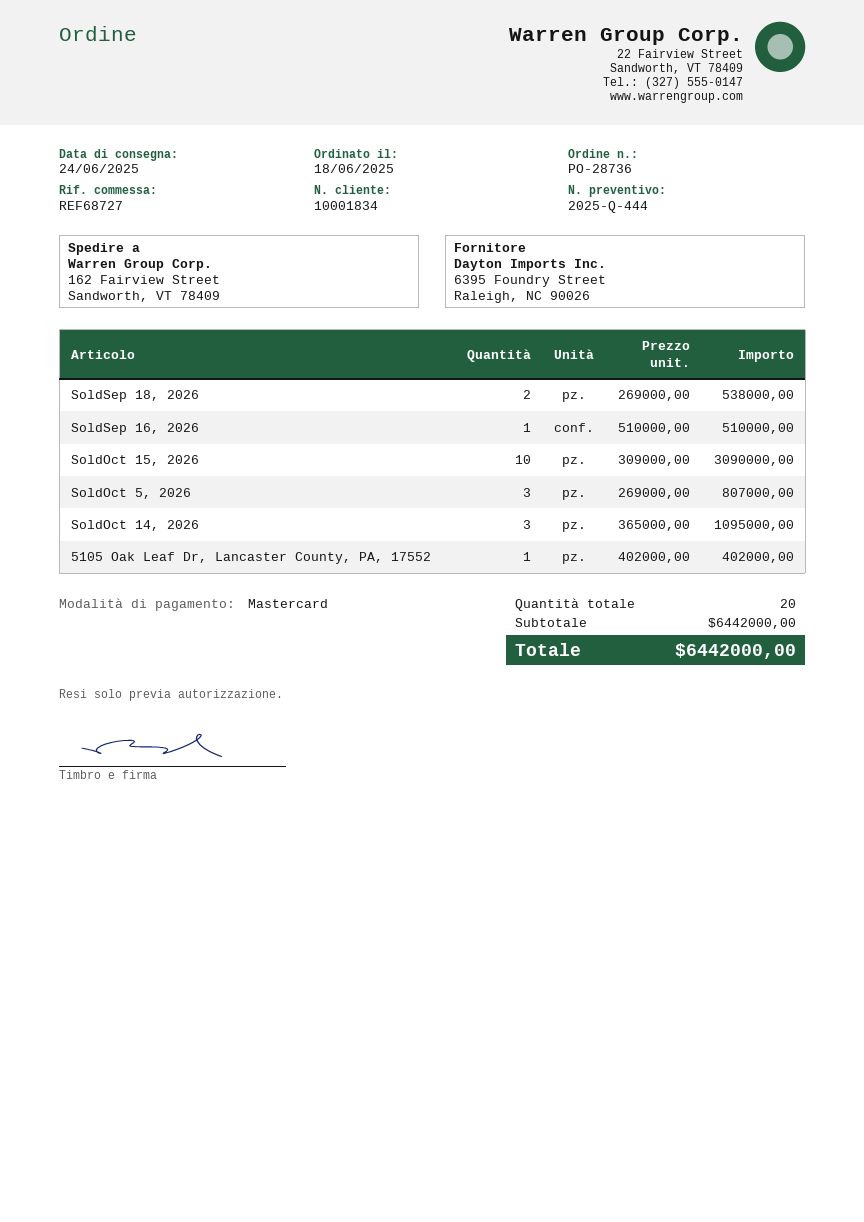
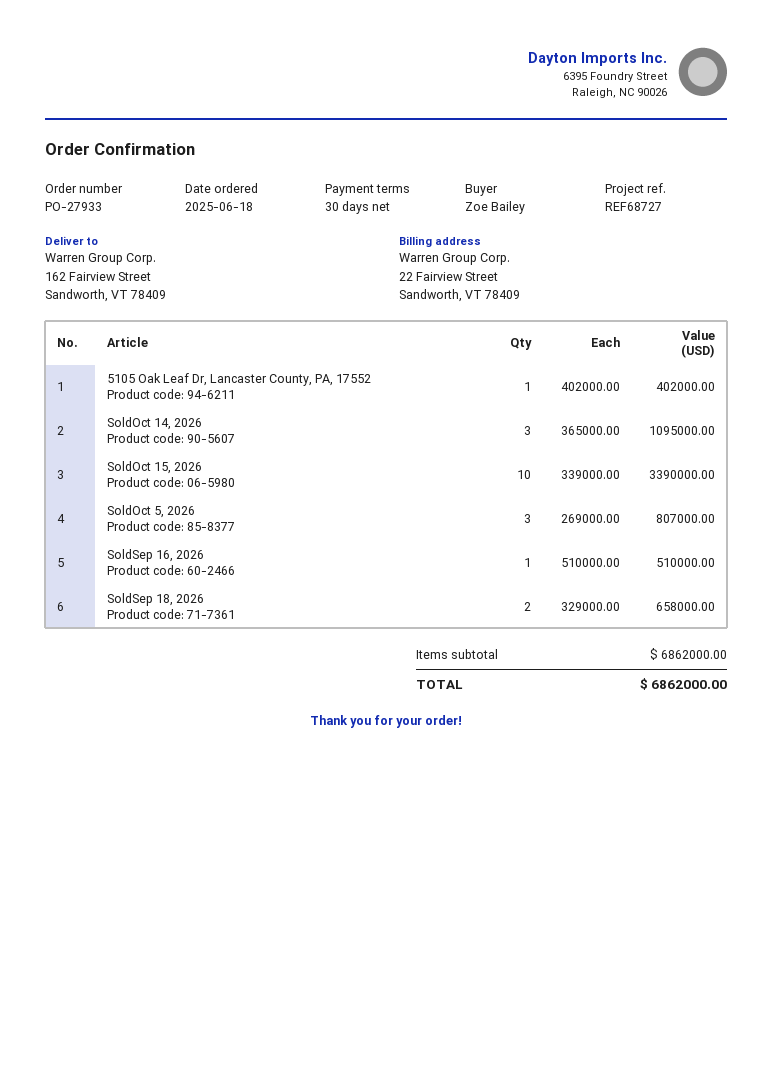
order number: PO-28736 -> PO-27933
SoldSep 18, 2026: 2 x 269000.00 = 538000.00 -> 2 x 329000.00 = 658000.00
SoldOct 15, 2026: 10 x 309000.00 = 3090000.00 -> 10 x 339000.00 = 3390000.00
subtotal: 6442000.00 -> 6862000.00
total: 6442000.00 -> 6862000.00

